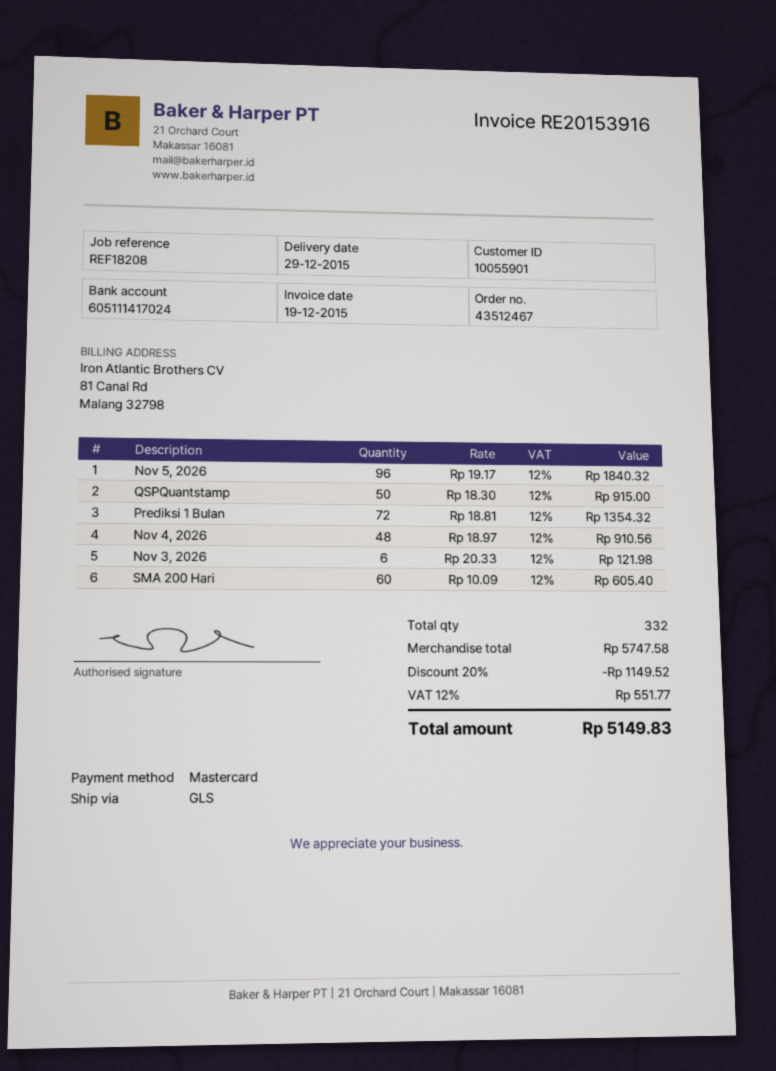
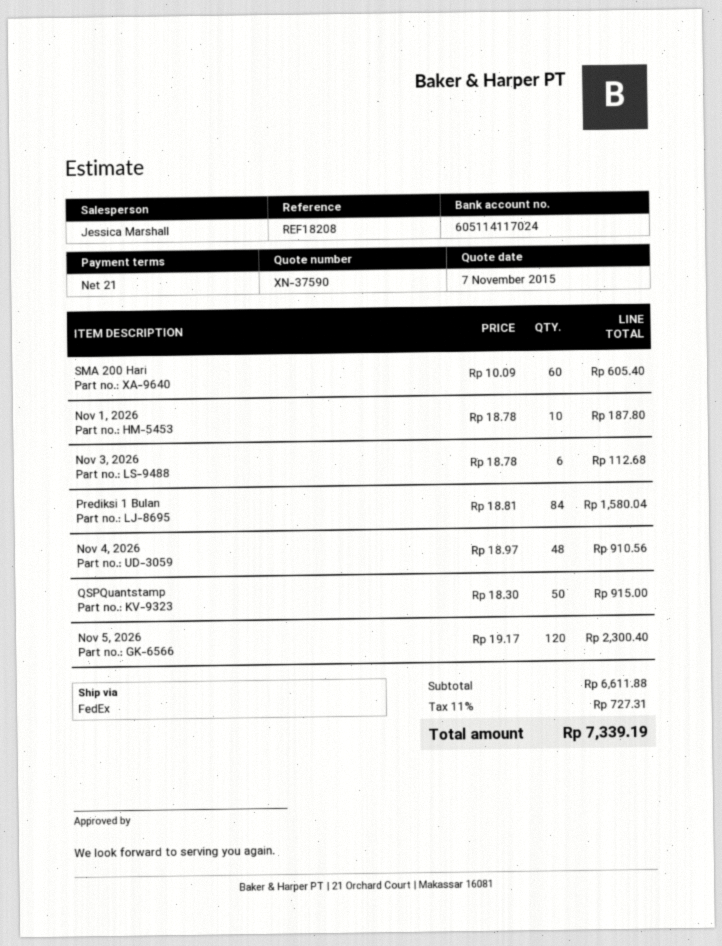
bank account: 605111417024 -> 605114117024
shipping method: GLS -> FedEx
Nov 5, 2026: 96 x 19.17 = 1840.32 -> 120 x 19.17 = 2300.40
Prediksi 1 Bulan: 72 x 18.81 = 1354.32 -> 84 x 18.81 = 1580.04
Nov 3, 2026: 6 x 20.33 = 121.98 -> 6 x 18.78 = 112.68
Nov 1, 2026: none -> 10 x 18.78 = 187.80
subtotal: 5747.58 -> 6611.88
discount: 20% = 1149.52 -> none
tax: 12% = 551.77 -> 11% = 727.31
total: 5149.83 -> 7339.19

